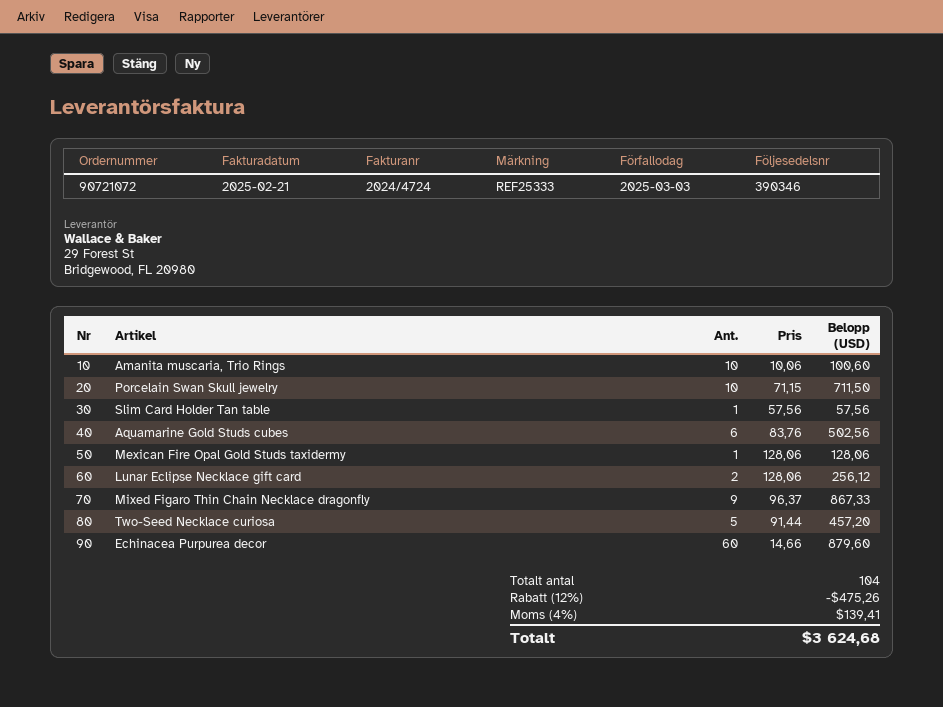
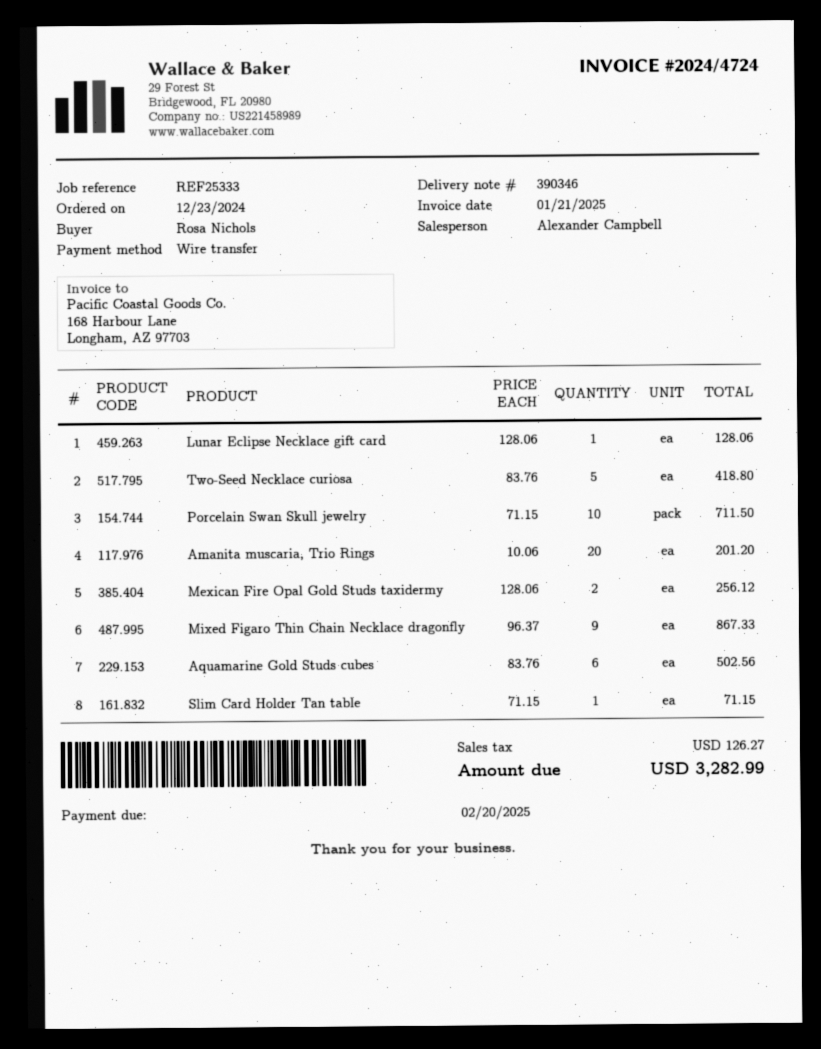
invoice date: 2025-02-21 -> 2025-01-21
due date: 2025-03-03 -> 2025-02-20
Amanita muscaria, Trio Rings: 10 x 10.06 = 100.60 -> 20 x 10.06 = 201.20
Slim Card Holder Tan table: 1 x 57.56 = 57.56 -> 1 x 71.15 = 71.15
Mexican Fire Opal Gold Studs taxidermy: 1 x 128.06 = 128.06 -> 2 x 128.06 = 256.12
Lunar Eclipse Necklace gift card: 2 x 128.06 = 256.12 -> 1 x 128.06 = 128.06
Two-Seed Necklace curiosa: 5 x 91.44 = 457.20 -> 5 x 83.76 = 418.80
Echinacea Purpurea decor: 60 x 14.66 = 879.60 -> none
discount: 12% = 475.26 -> none
tax: 139.41 -> 126.27
total: 3624.68 -> 3282.99

